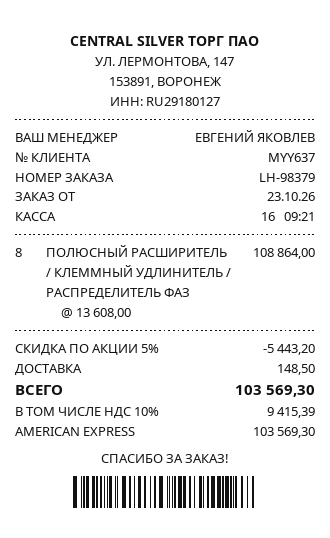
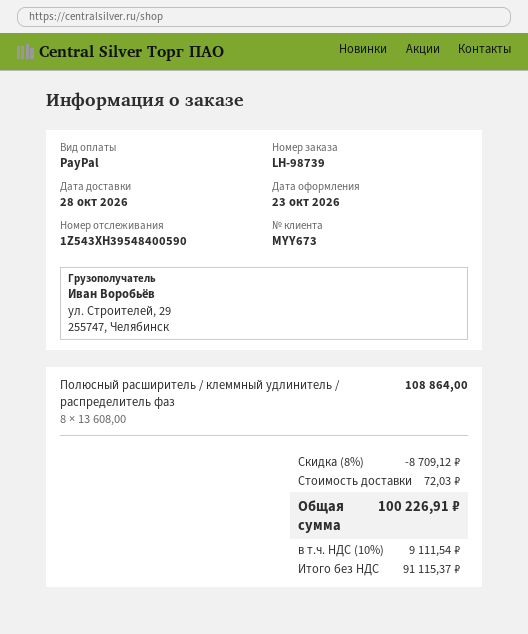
order number: LH-98379 -> LH-98739
customer number: MYY637 -> MYY673
payment method: American Express -> PayPal
discount: 5% = 5443.20 -> 8% = 8709.12
shipping: 148.50 -> 72.03
tax: 10% = 9415.39 -> 10% = 9111.54
total: 103569.30 -> 100226.91

